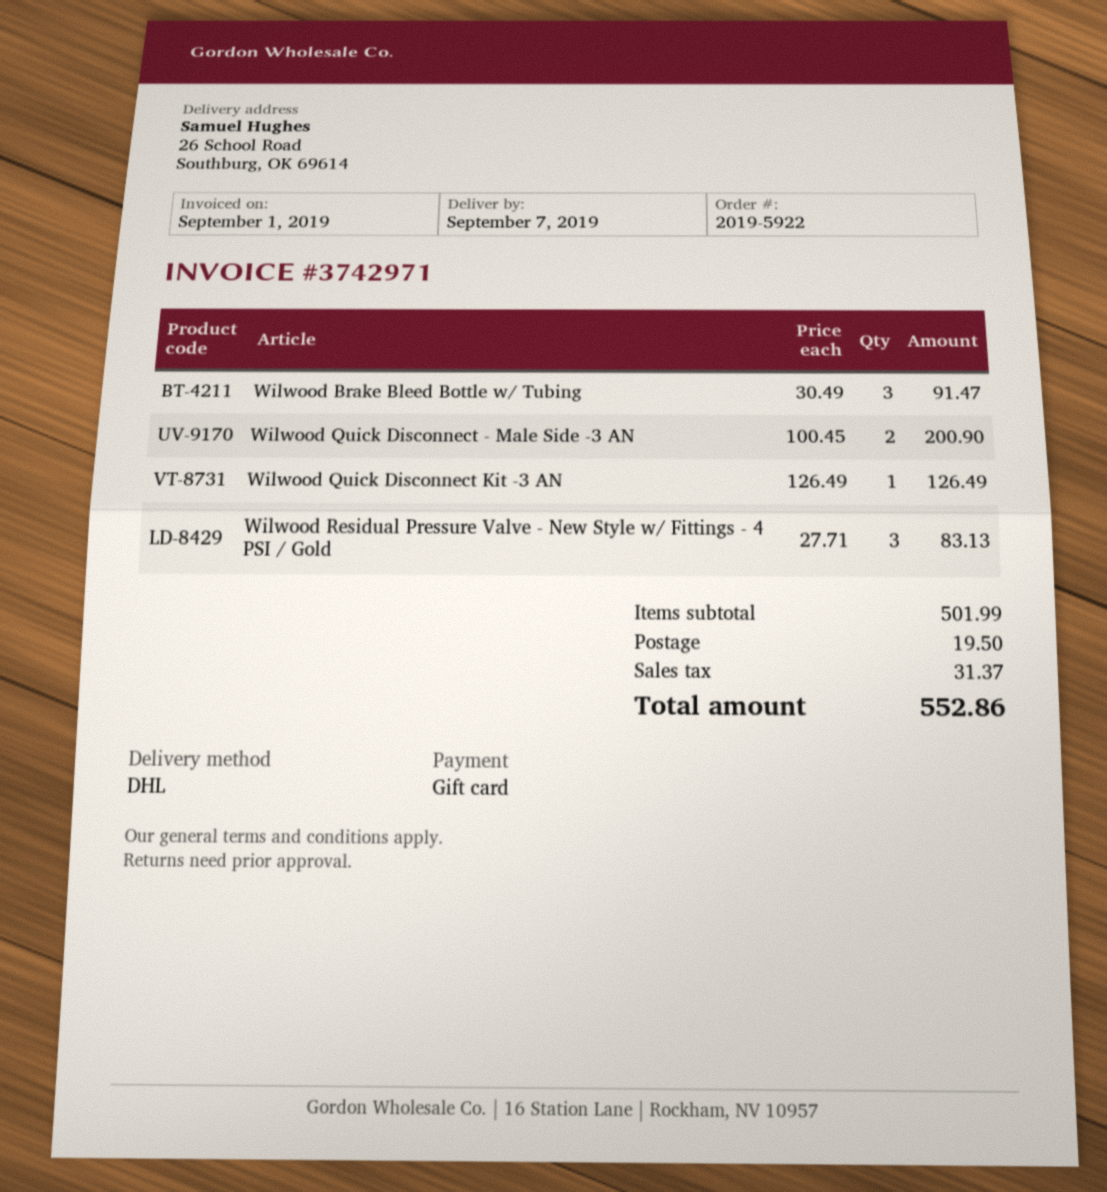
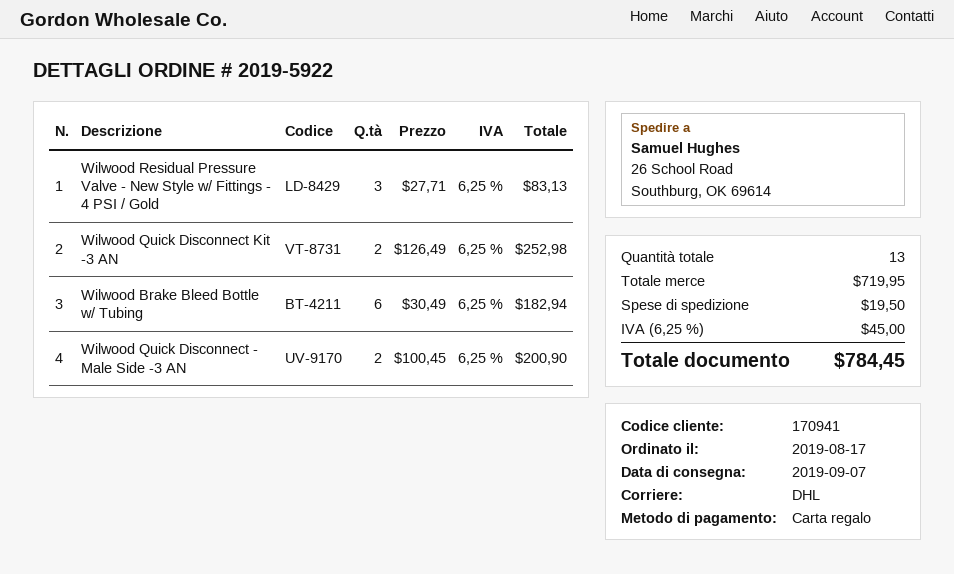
Wilwood Brake Bleed Bottle w/ Tubing: 3 x 30.49 = 91.47 -> 6 x 30.49 = 182.94
Wilwood Quick Disconnect Kit -3 AN: 1 x 126.49 = 126.49 -> 2 x 126.49 = 252.98
subtotal: 501.99 -> 719.95
tax: 31.37 -> 45.00
total: 552.86 -> 784.45

